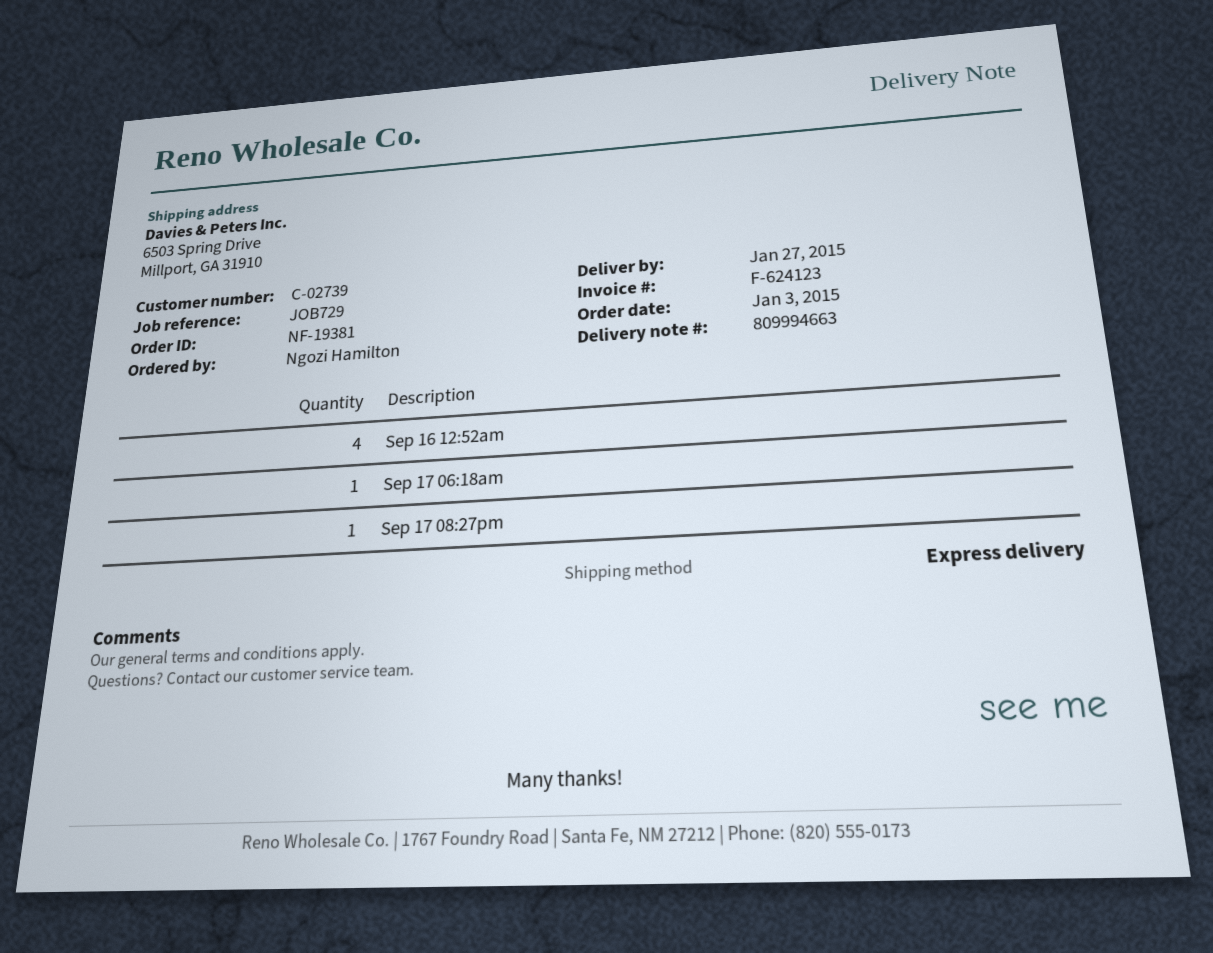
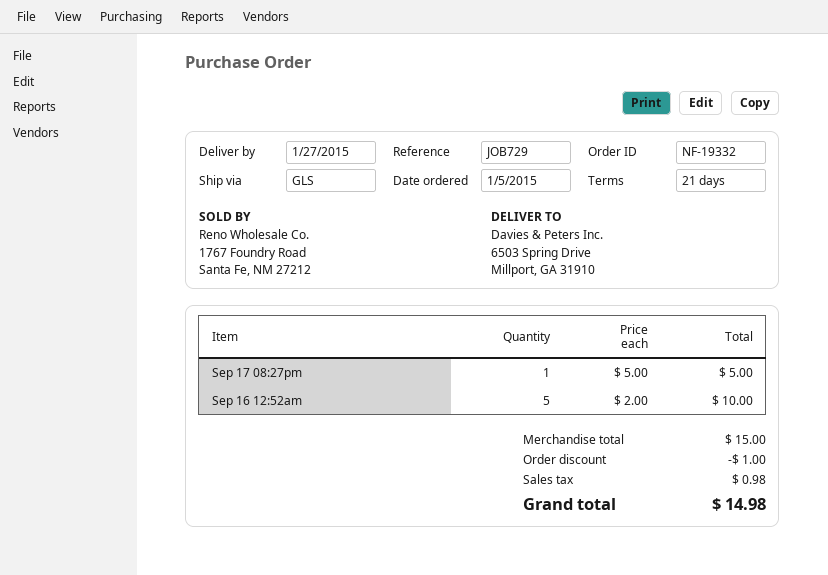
order number: NF-19381 -> NF-19332
order date: 2015-01-03 -> 2015-01-05
shipping method: express -> GLS
Sep 16 12:52am: 4 -> 5
Sep 17 06:18am: 1 -> none

